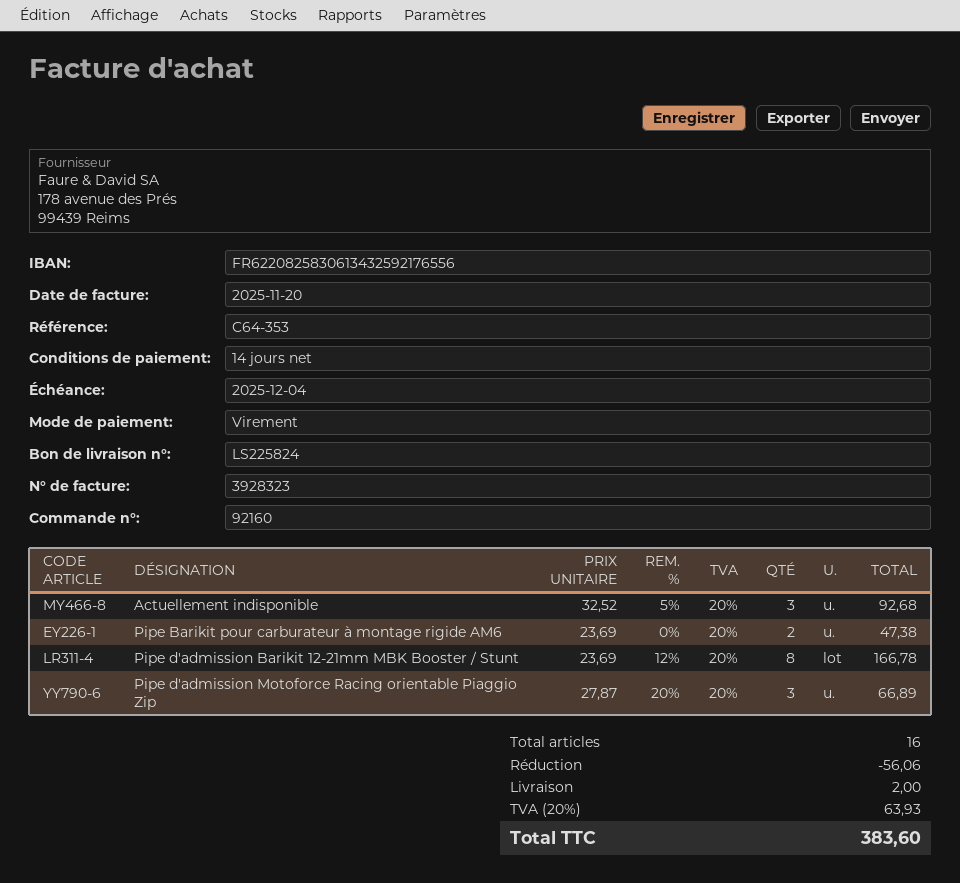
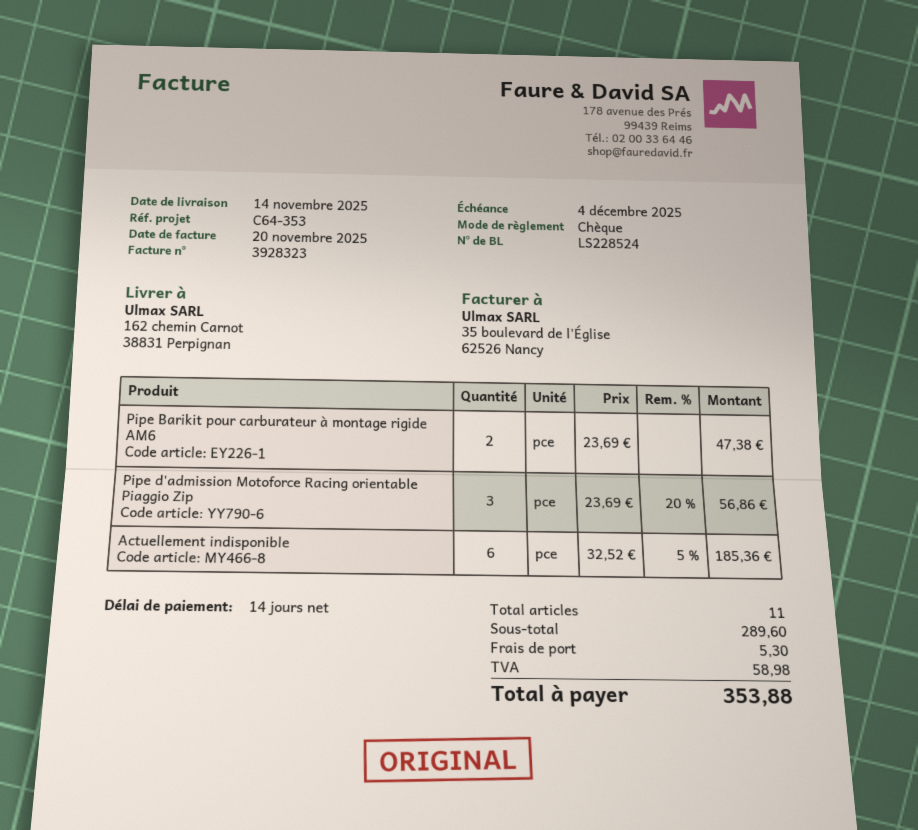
delivery note number: LS225824 -> LS228524
payment method: bank transfer -> cheque
Actuellement indisponible: 3 x 32.52 - 5% = 92.68 -> 6 x 32.52 - 5% = 185.36
Pipe d'admission Barikit 12-21mm MBK Booster / Stunt: 8 x 23.69 - 12% = 166.78 -> none
Pipe d'admission Motoforce Racing orientable Piaggio Zip: 3 x 27.87 - 20% = 66.89 -> 3 x 23.69 - 20% = 56.86
total quantity: 16 -> 11
discount: 56.06 -> none
shipping: 2.00 -> 5.30
tax: 63.93 -> 58.98
total: 383.60 -> 353.88

